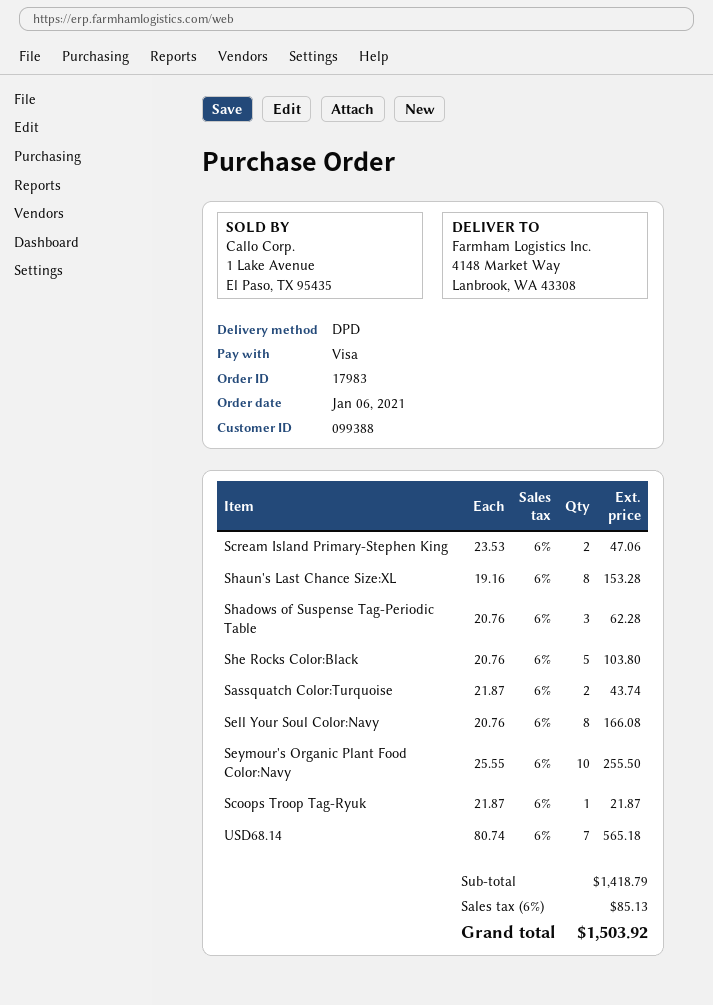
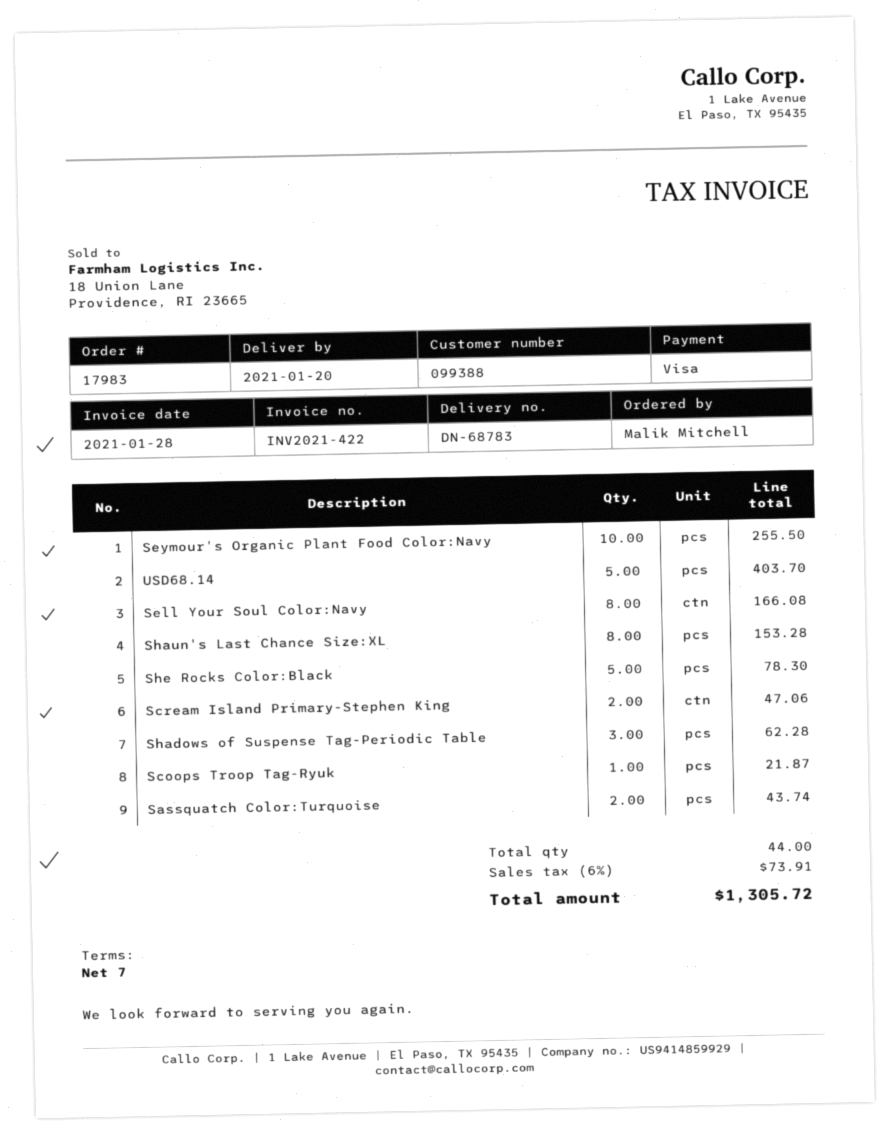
She Rocks Color:Black: 5 for 103.80 -> 5 for 78.30
USD68.14: 7 for 565.18 -> 5 for 403.70
tax: 6% = 85.13 -> 6% = 73.91
total: 1503.92 -> 1305.72

